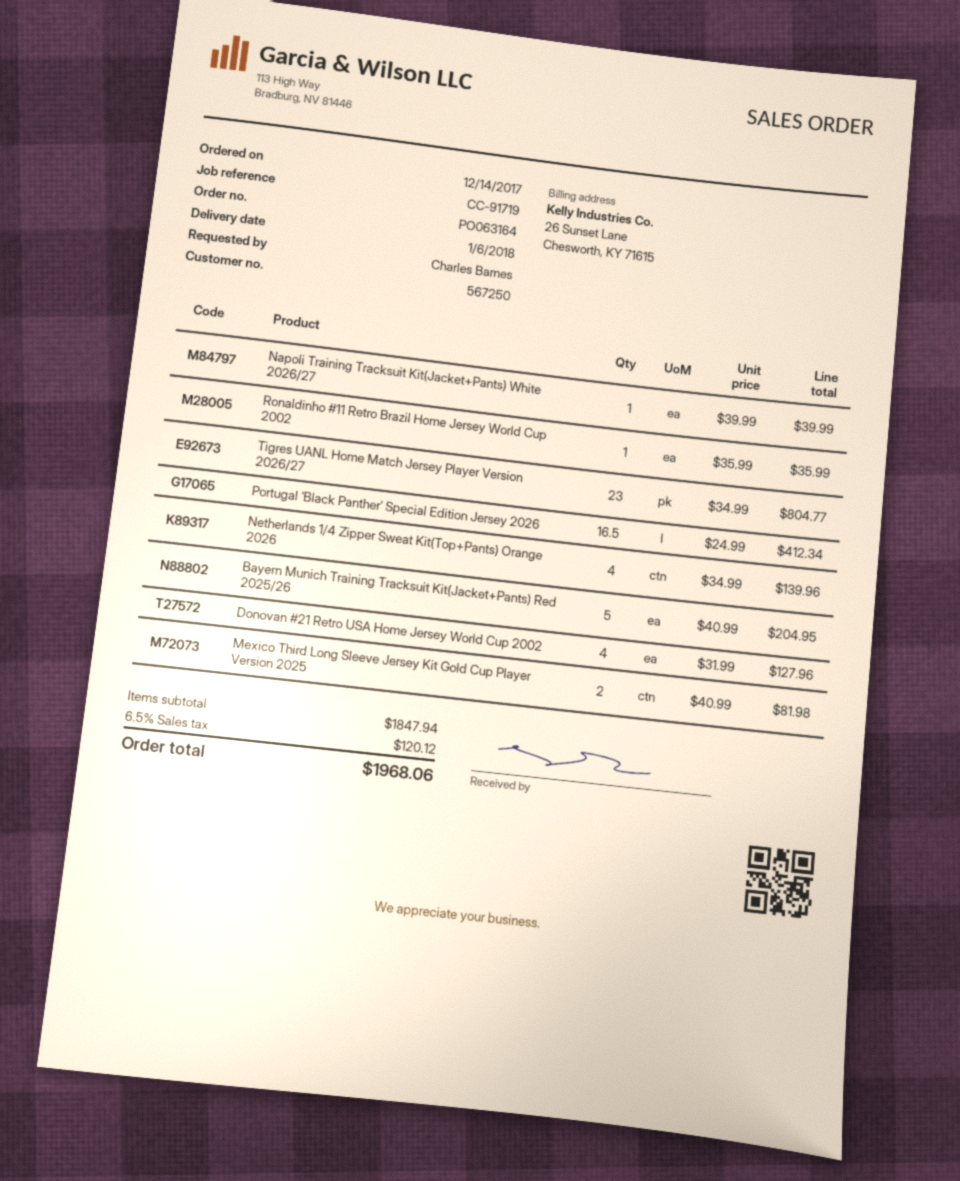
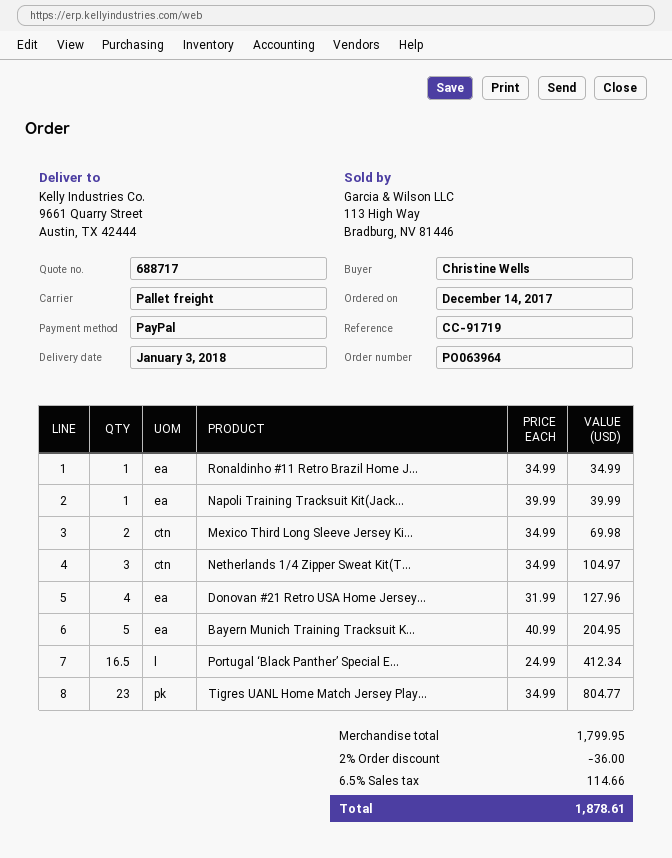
order number: PO063164 -> PO063964
delivery date: 2018-01-06 -> 2018-01-03
ordered by: Charles Barnes -> Christine Wells
Ronaldinho #11 Retro Brazil Home Jersey World Cup 2002: 1 x 35.99 = 35.99 -> 1 x 34.99 = 34.99
Netherlands 1/4 Zipper Sweat Kit(Top+Pants) Orange 2026: 4 x 34.99 = 139.96 -> 3 x 34.99 = 104.97
Mexico Third Long Sleeve Jersey Kit Gold Cup Player Version 2025: 2 x 40.99 = 81.98 -> 2 x 34.99 = 69.98
subtotal: 1847.94 -> 1799.95
discount: none -> 2% = 36.00
tax: 6.5% = 120.12 -> 6.5% = 114.66
total: 1968.06 -> 1878.61

